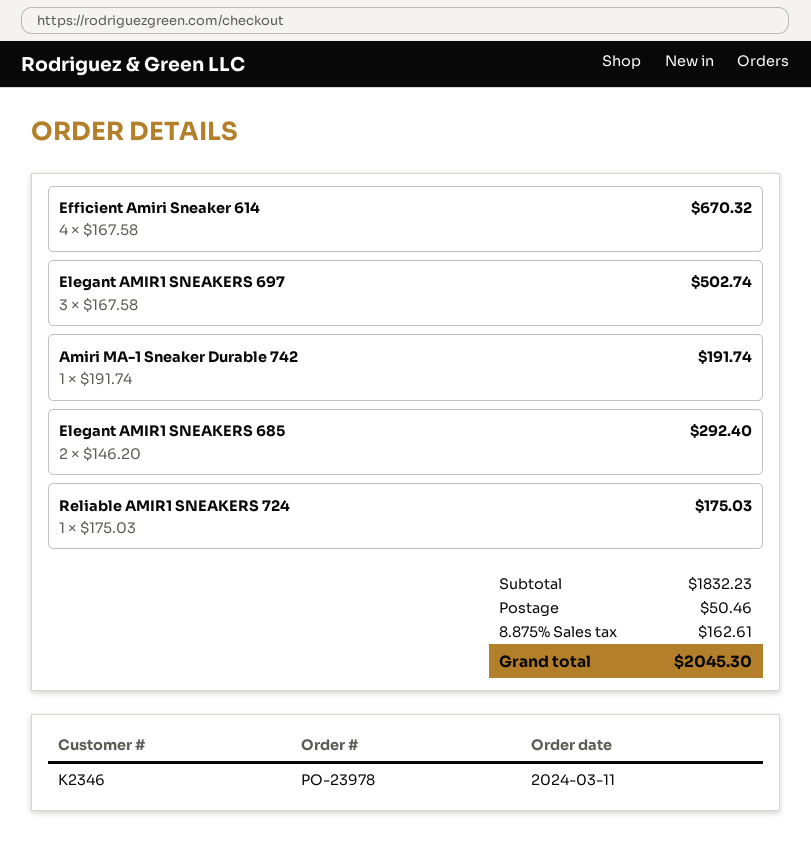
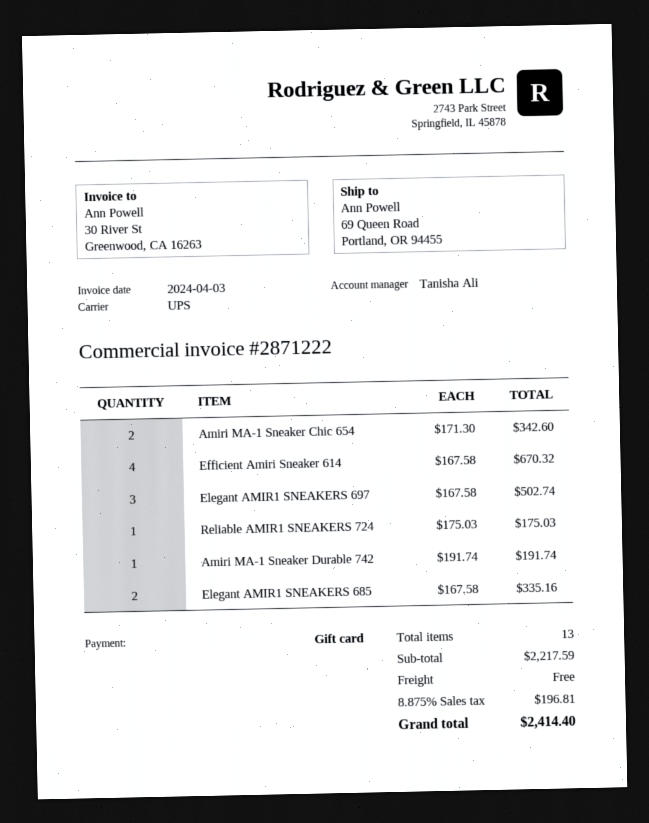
Elegant AMIR1 SNEAKERS 685: 2 x 146.20 = 292.40 -> 2 x 167.58 = 335.16
Amiri MA-1 Sneaker Chic 654: none -> 2 x 171.30 = 342.60
subtotal: 1832.23 -> 2217.59
shipping: 50.46 -> 0.00
tax: 8.875% = 162.61 -> 8.875% = 196.81
total: 2045.30 -> 2414.40

